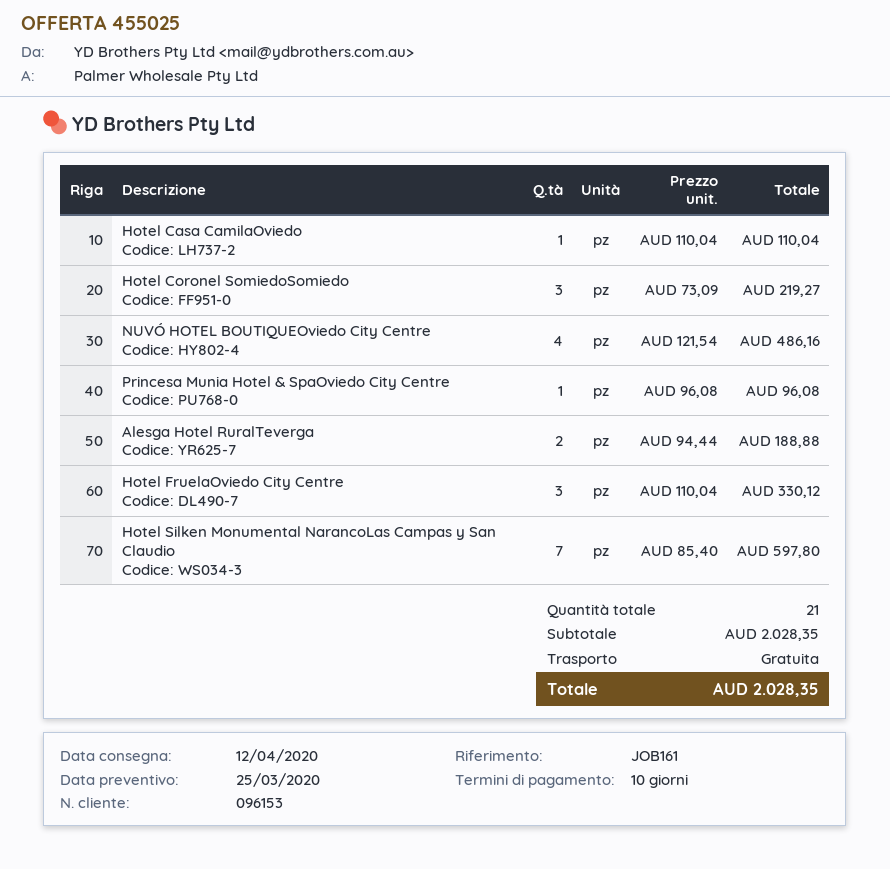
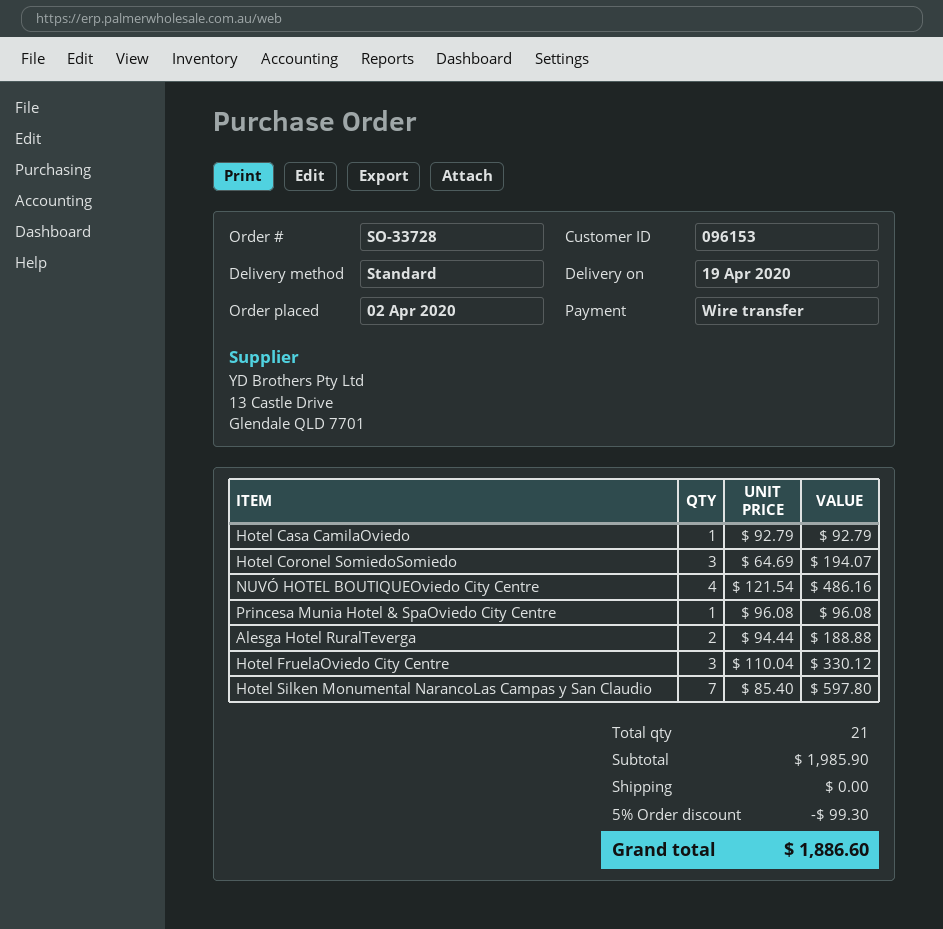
delivery date: 2020-04-12 -> 2020-04-19
Hotel Casa CamilaOviedo: 1 x 110.04 = 110.04 -> 1 x 92.79 = 92.79
Hotel Coronel SomiedoSomiedo: 3 x 73.09 = 219.27 -> 3 x 64.69 = 194.07
subtotal: 2028.35 -> 1985.90
discount: none -> 5% = 99.30
total: 2028.35 -> 1886.60

